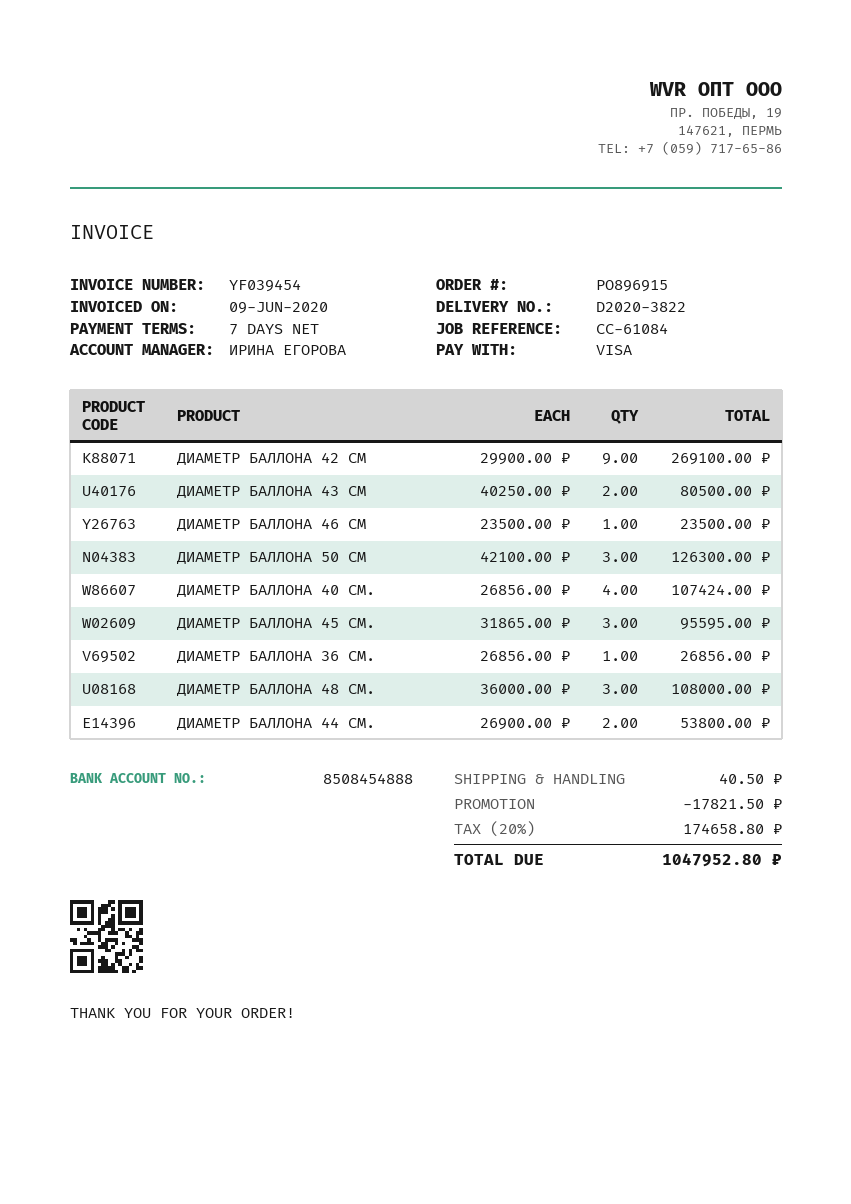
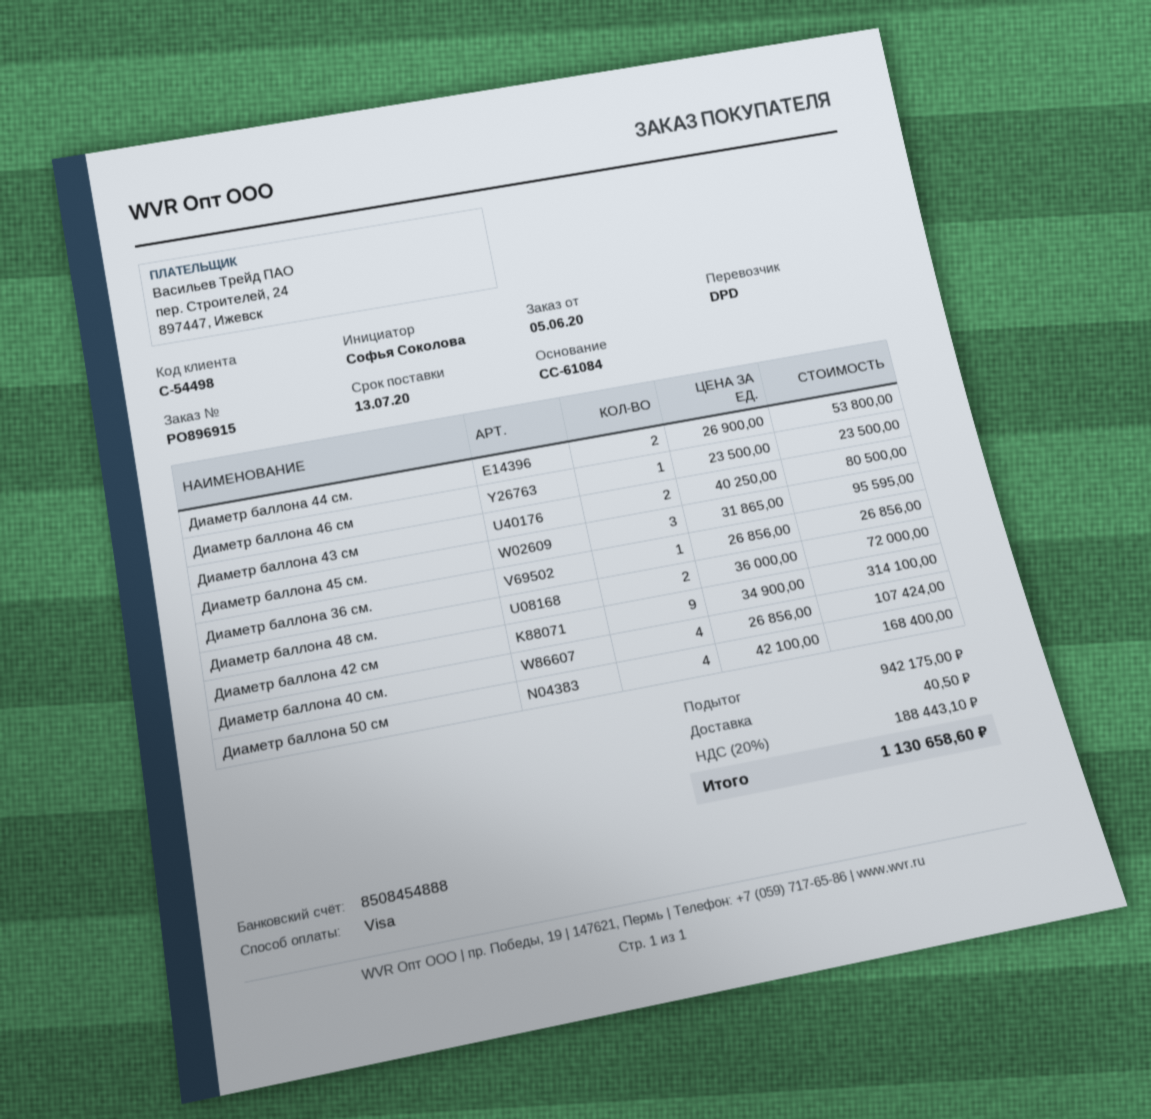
ДИАМЕТР БАЛЛОНА 42 СМ: 9 x 29900.00 = 269100.00 -> 9 x 34900.00 = 314100.00
ДИАМЕТР БАЛЛОНА 50 СМ: 3 x 42100.00 = 126300.00 -> 4 x 42100.00 = 168400.00
ДИАМЕТР БАЛЛОНА 48 СМ.: 3 x 36000.00 = 108000.00 -> 2 x 36000.00 = 72000.00
discount: 17821.50 -> none
tax: 20% = 174658.80 -> 20% = 188443.10
total: 1047952.80 -> 1130658.60

